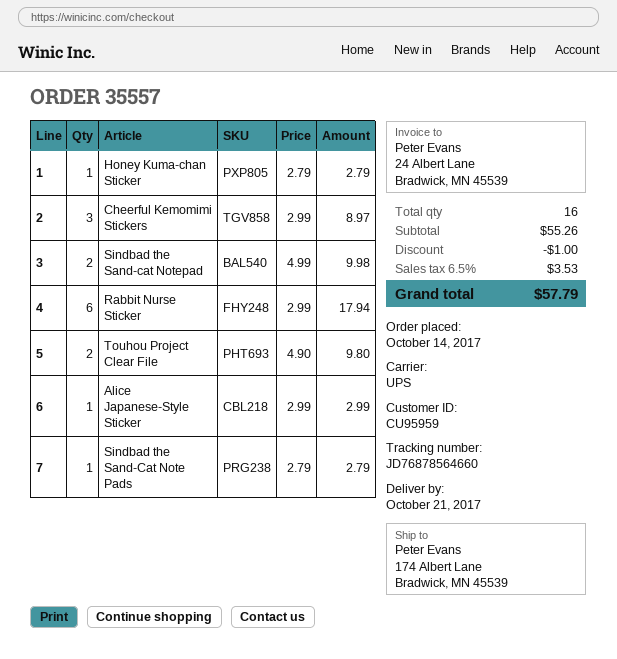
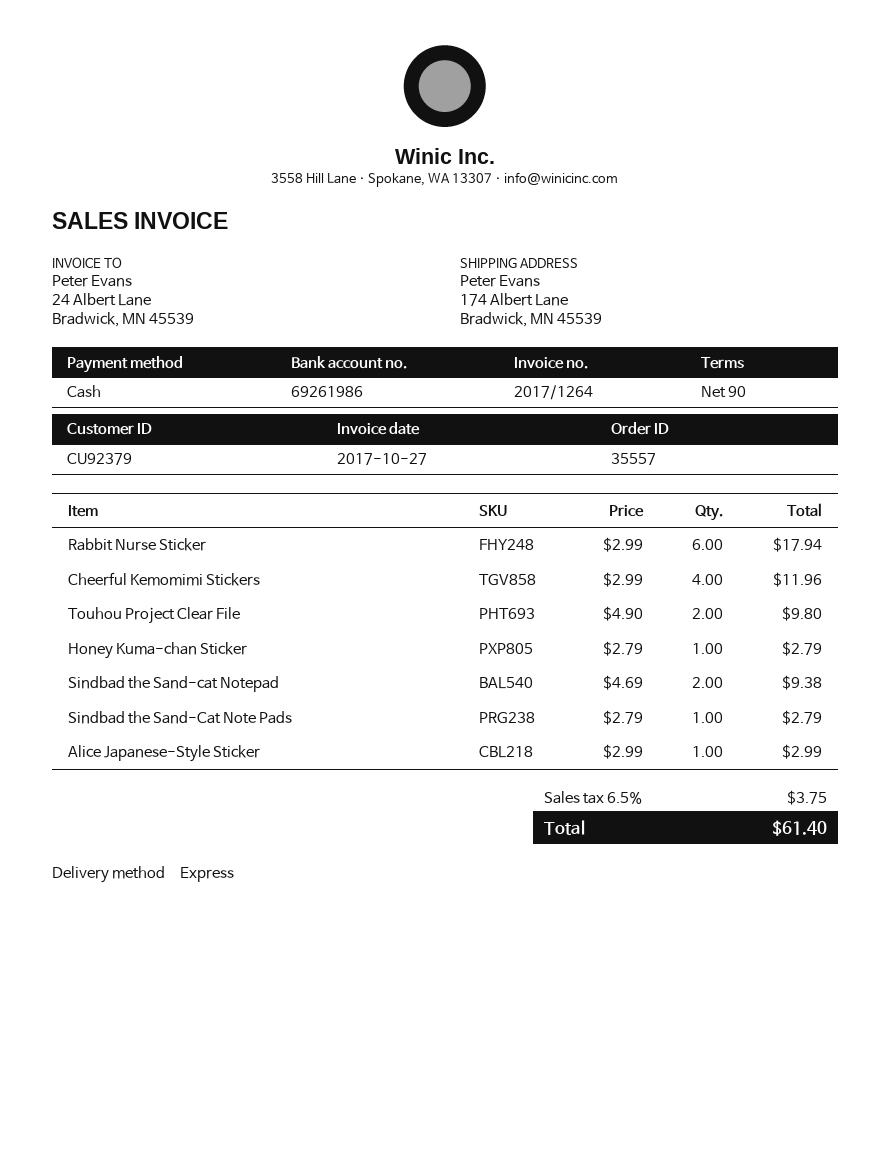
customer number: CU95959 -> CU92379
shipping method: UPS -> express
Cheerful Kemomimi Stickers: 3 x 2.99 = 8.97 -> 4 x 2.99 = 11.96
Sindbad the Sand-cat Notepad: 2 x 4.99 = 9.98 -> 2 x 4.69 = 9.38
discount: 1.00 -> none
tax: 6.5% = 3.53 -> 6.5% = 3.75
total: 57.79 -> 61.40

